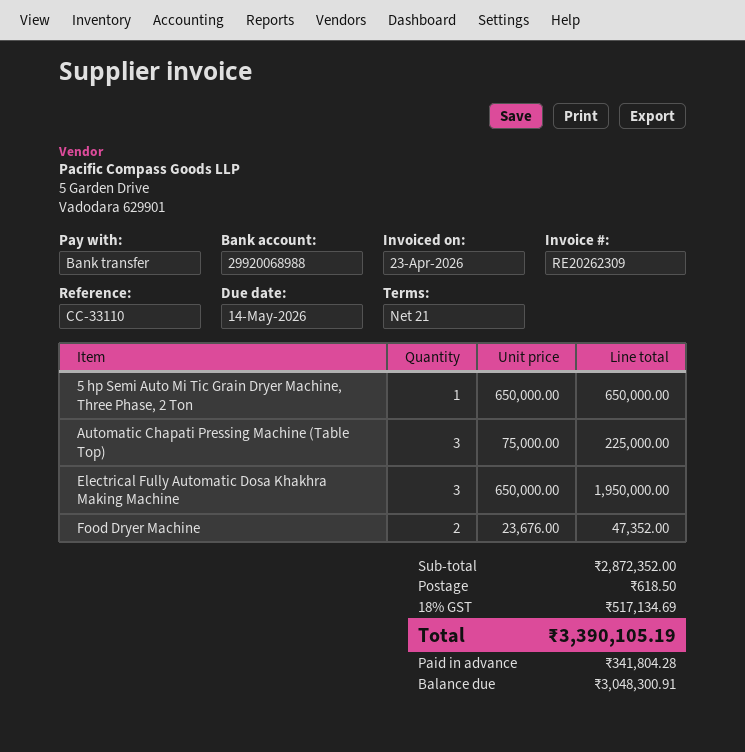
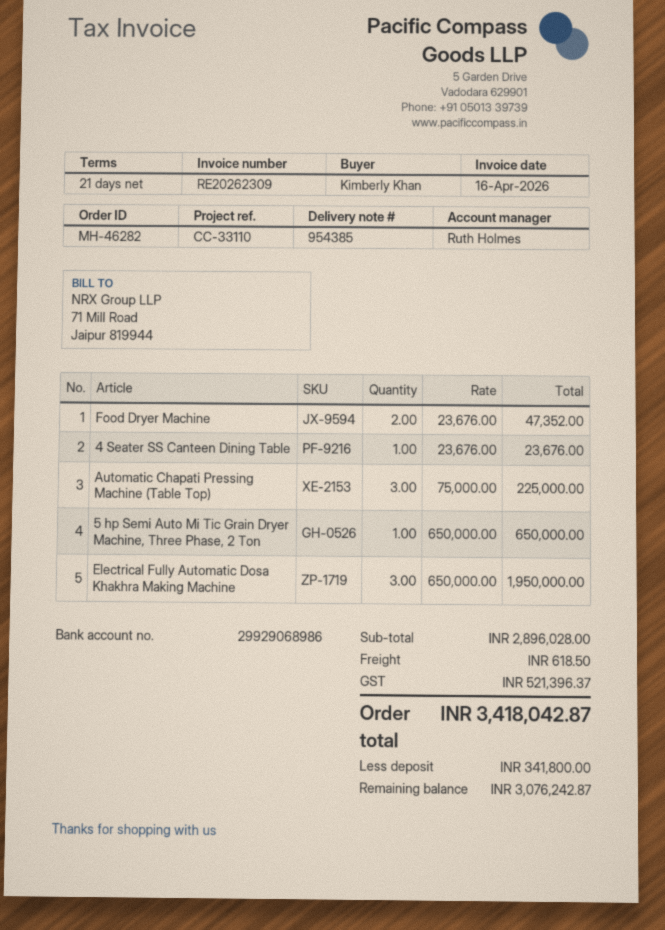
invoice date: 2026-04-23 -> 2026-04-16
bank account: 29920068988 -> 29929068986
4 Seater SS Canteen Dining Table: none -> 1 x 23676.00 = 23676.00
subtotal: 2872352.00 -> 2896028.00
tax: 517134.69 -> 521396.37
total: 3390105.19 -> 3418042.87
deposit: 341804.28 -> 341800.00
balance: 3048300.91 -> 3076242.87

